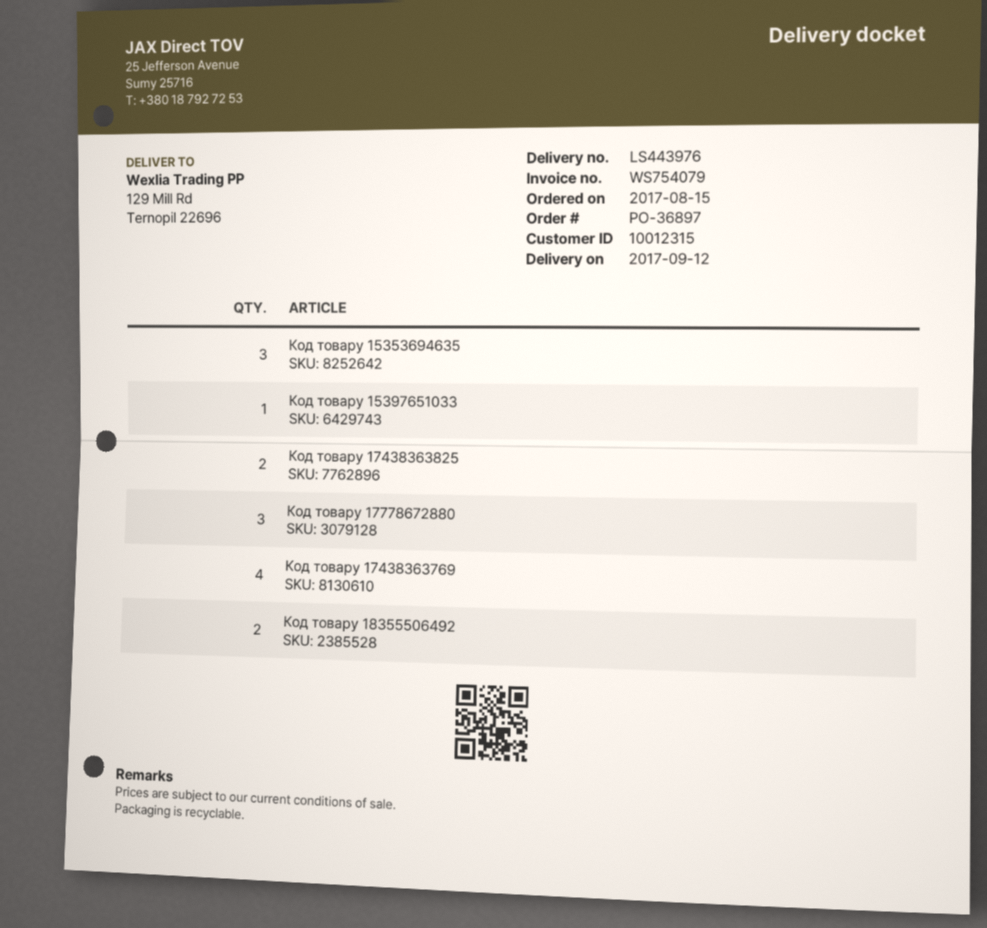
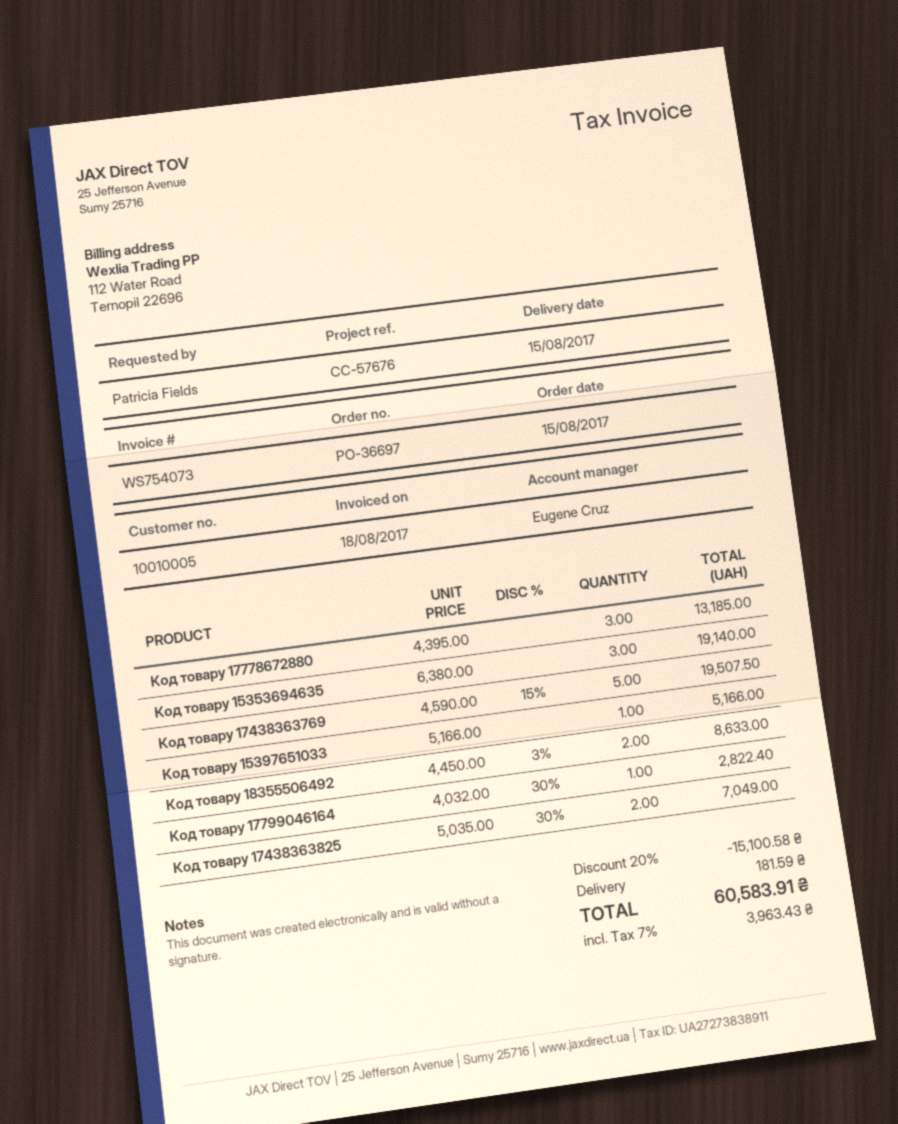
order number: PO-36897 -> PO-36697
delivery date: 2017-09-12 -> 2017-08-15
invoice number: WS754079 -> WS754073
customer number: 10012315 -> 10010005
Код товару 17438363769: 4 -> 5
Код товару 17799046164: none -> 1

